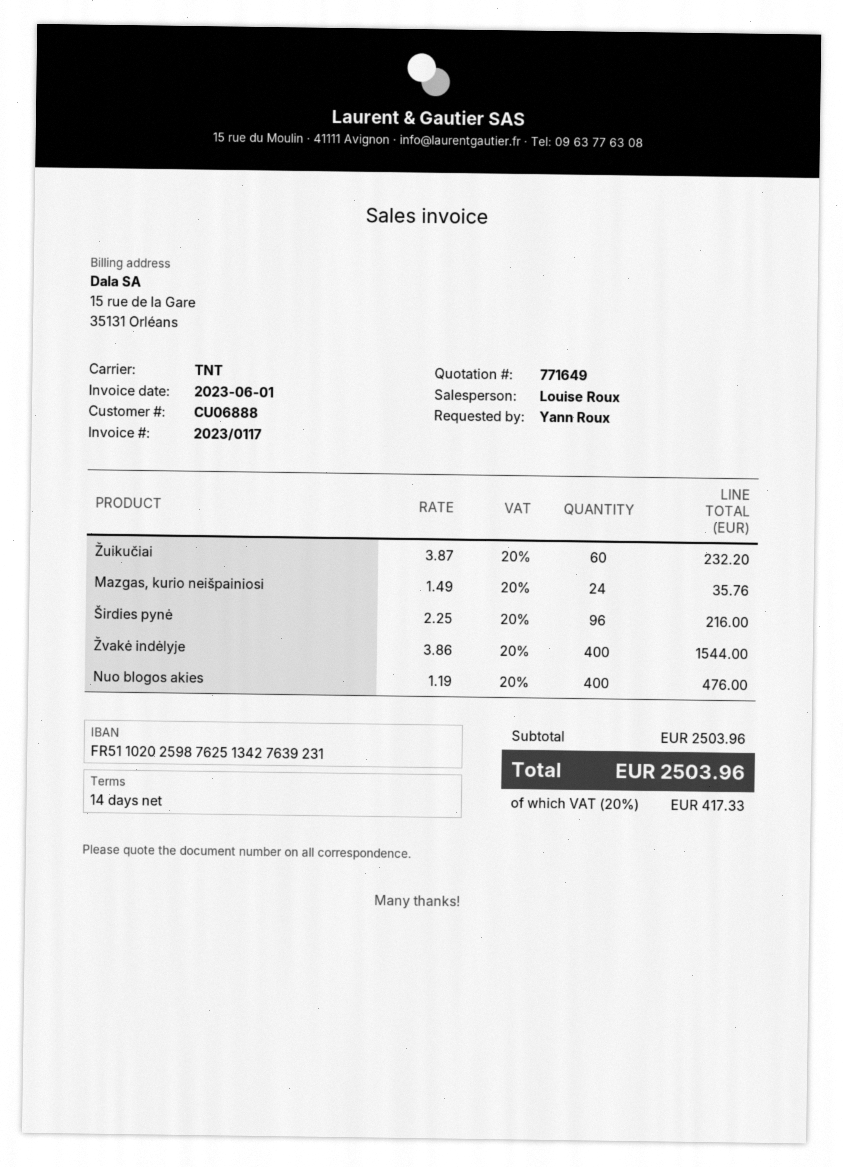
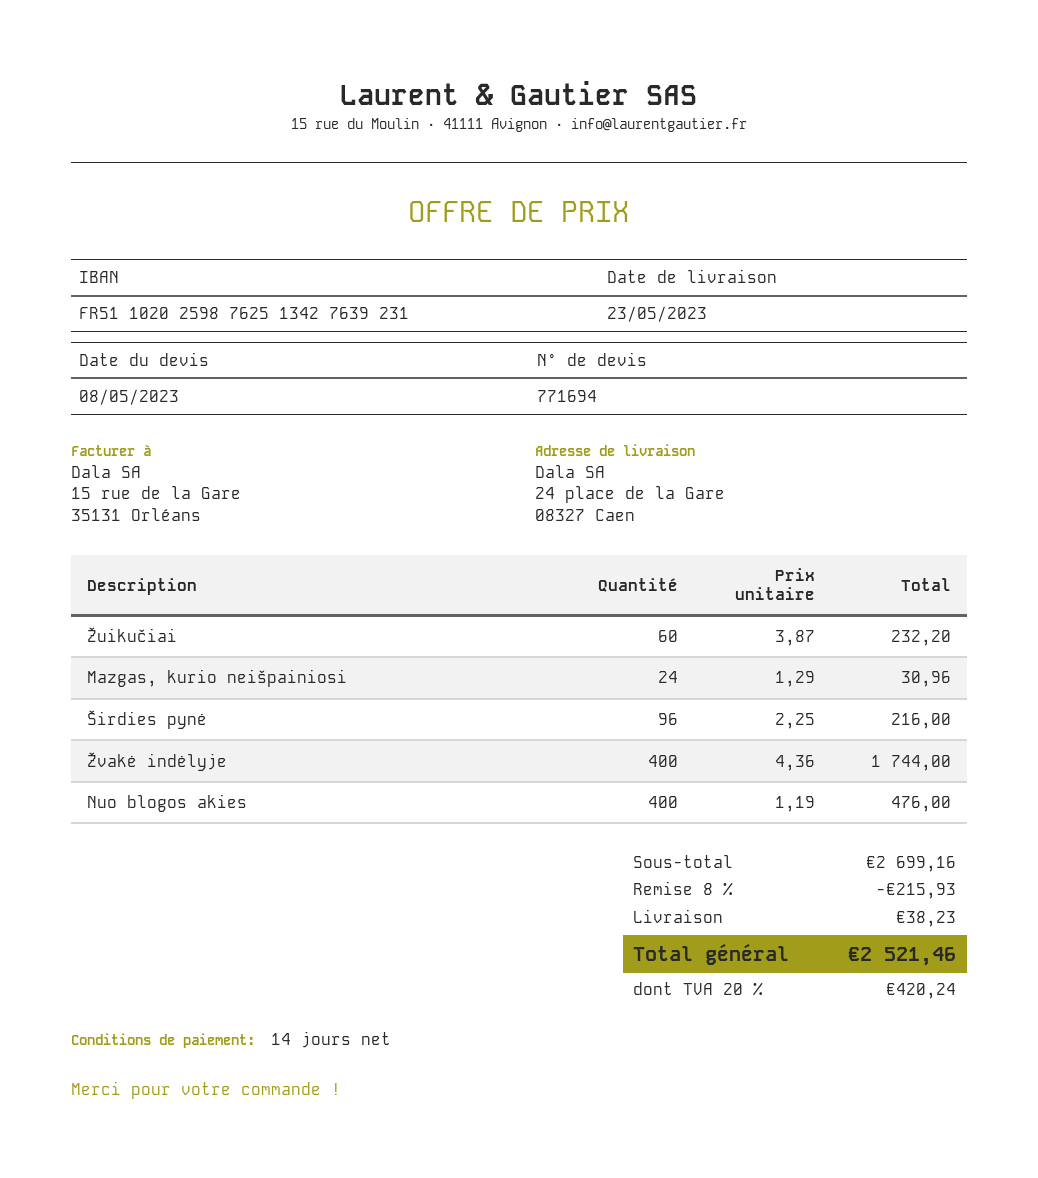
quote number: 771649 -> 771694
Mazgas, kurio neišpainiosi: 24 x 1.49 = 35.76 -> 24 x 1.29 = 30.96
Žvakė indėlyje: 400 x 3.86 = 1544.00 -> 400 x 4.36 = 1744.00
subtotal: 2503.96 -> 2699.16
discount: none -> 8% = 215.93
shipping: none -> 38.23
tax: 20% = 417.33 -> 20% = 420.24
total: 2503.96 -> 2521.46

